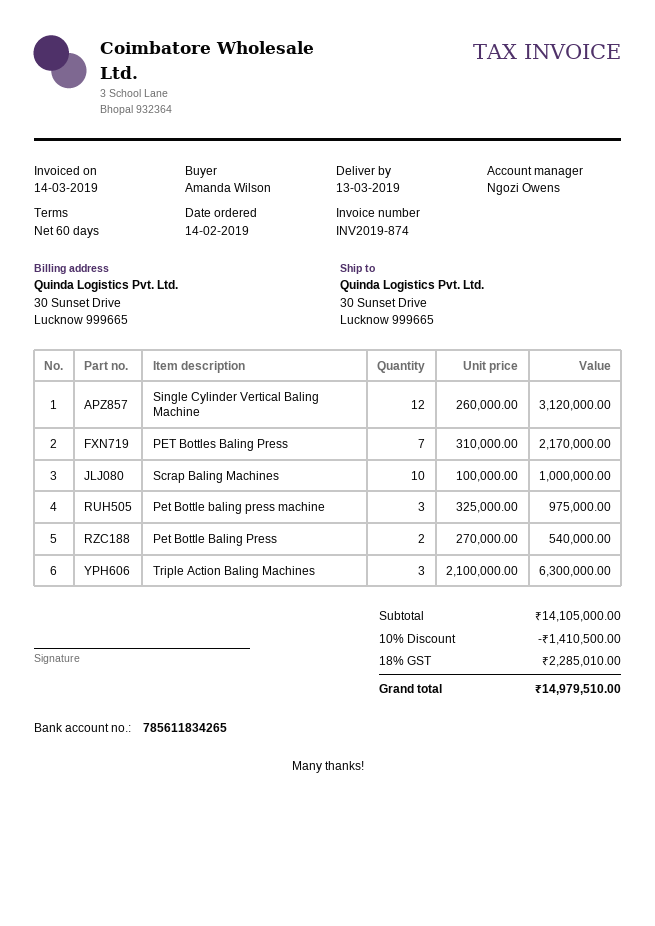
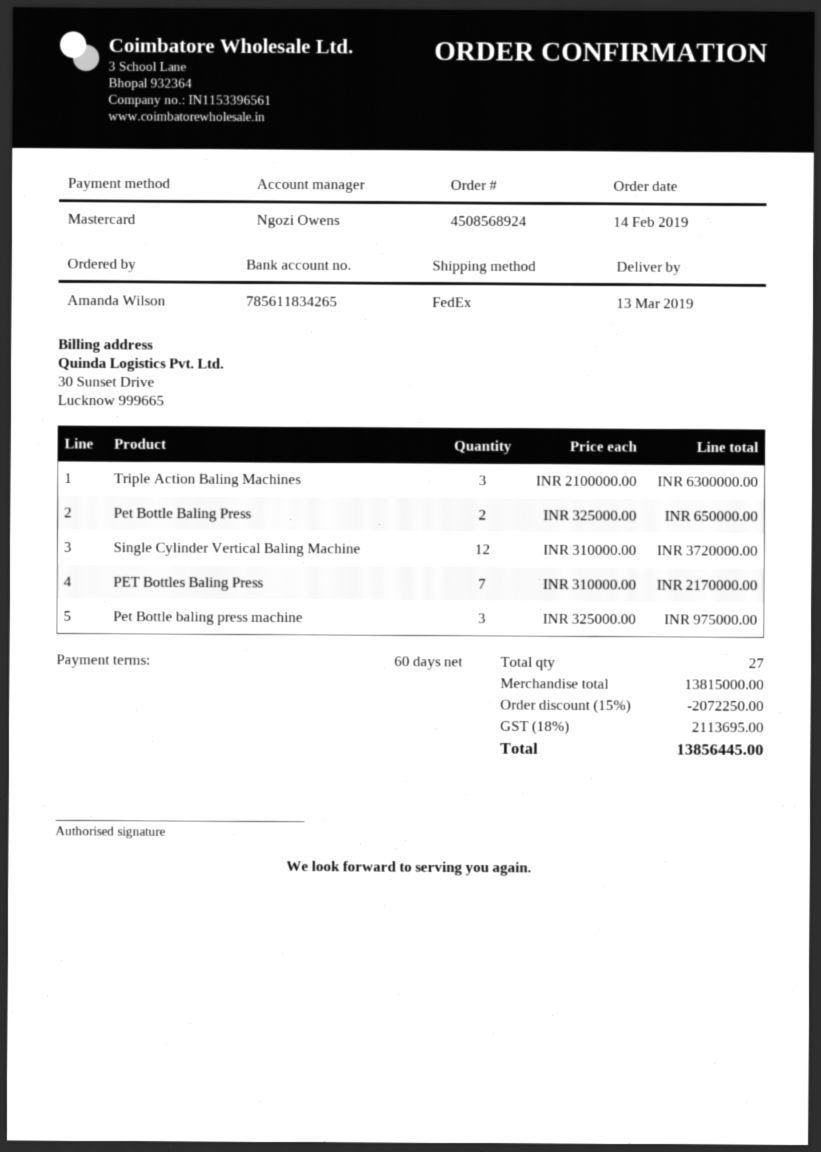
Single Cylinder Vertical Baling Machine: 12 x 260000.00 = 3120000.00 -> 12 x 310000.00 = 3720000.00
Scrap Baling Machines: 10 x 100000.00 = 1000000.00 -> none
Pet Bottle Baling Press: 2 x 270000.00 = 540000.00 -> 2 x 325000.00 = 650000.00
subtotal: 14105000.00 -> 13815000.00
discount: 10% = 1410500.00 -> 15% = 2072250.00
tax: 18% = 2285010.00 -> 18% = 2113695.00
total: 14979510.00 -> 13856445.00

